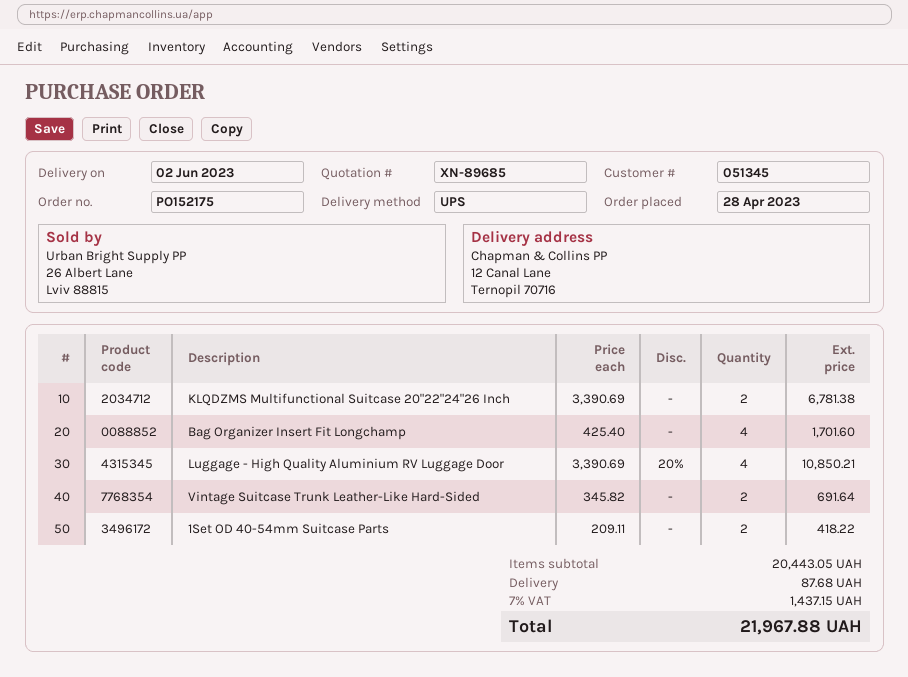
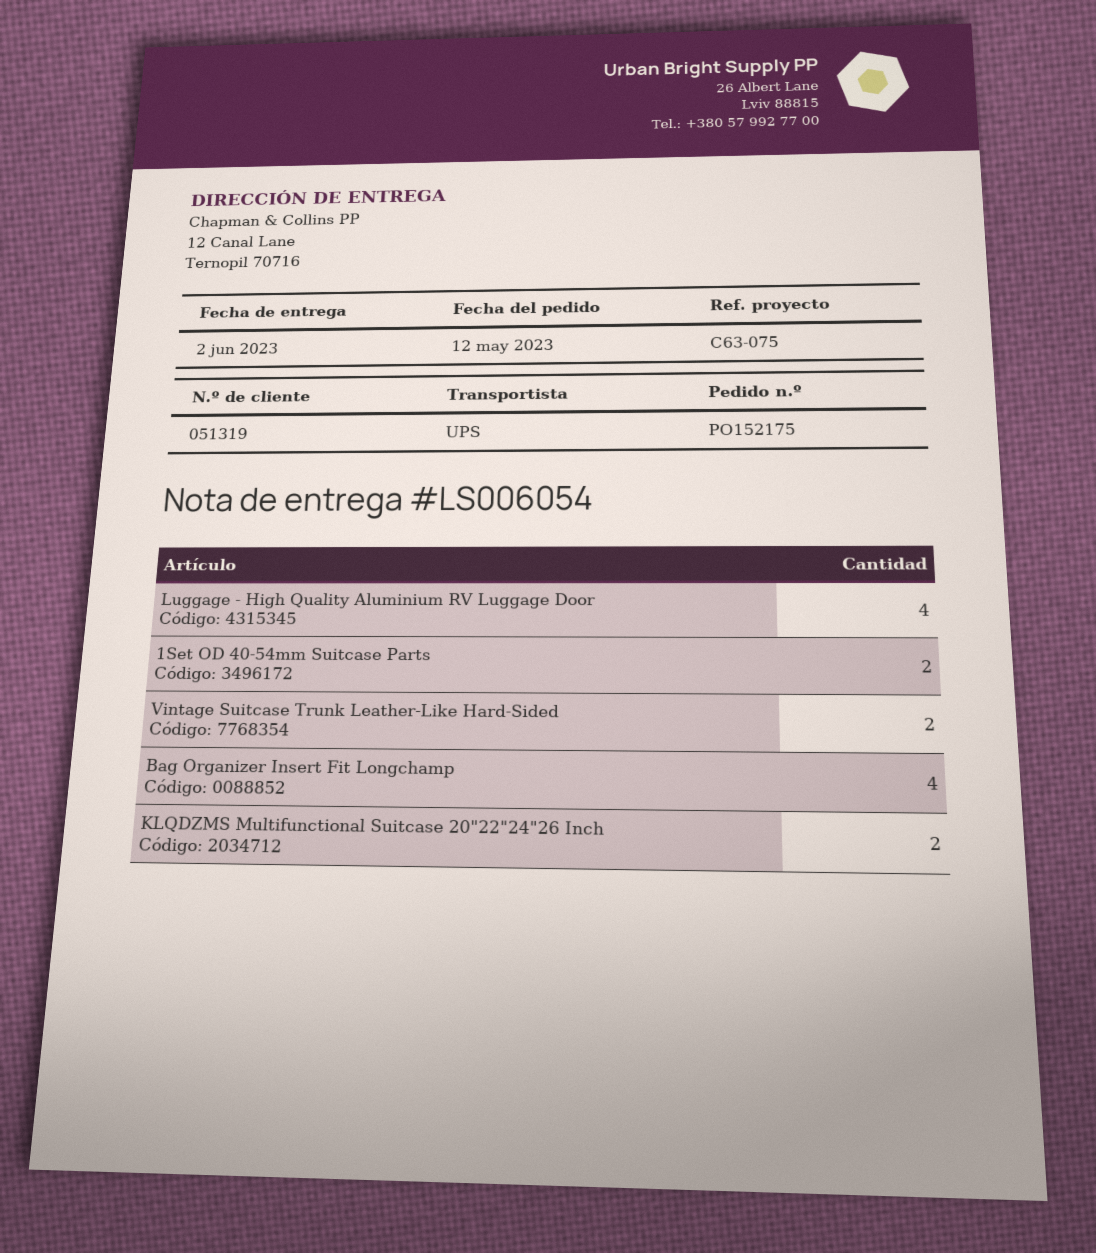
order date: 2023-04-28 -> 2023-05-12
customer number: 051345 -> 051319

